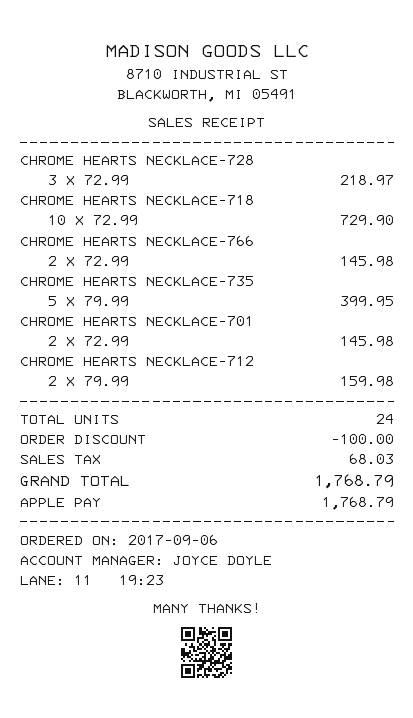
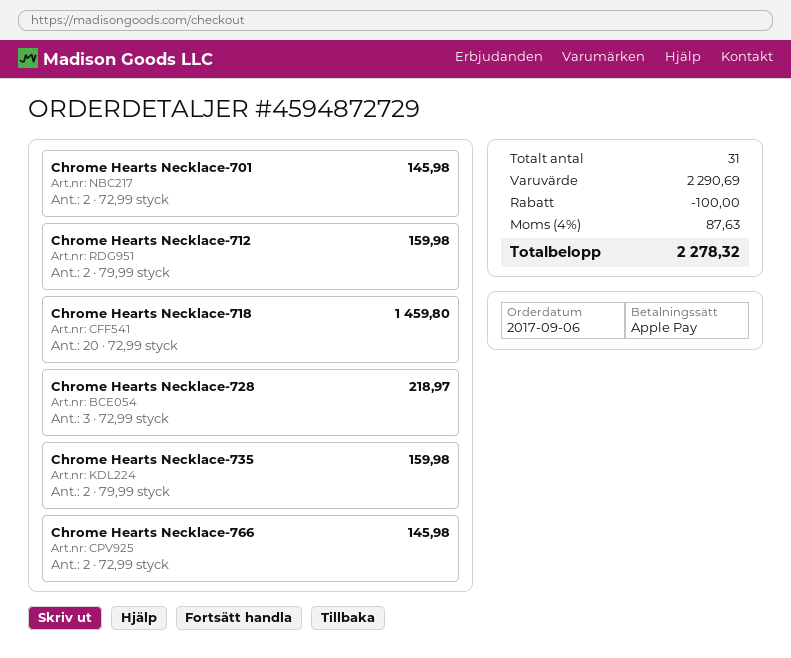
CHROME HEARTS NECKLACE-718: 10 x 72.99 = 729.90 -> 20 x 72.99 = 1459.80
CHROME HEARTS NECKLACE-735: 5 x 79.99 = 399.95 -> 2 x 79.99 = 159.98
total quantity: 24 -> 31
tax: 68.03 -> 87.63
total: 1768.79 -> 2278.32

